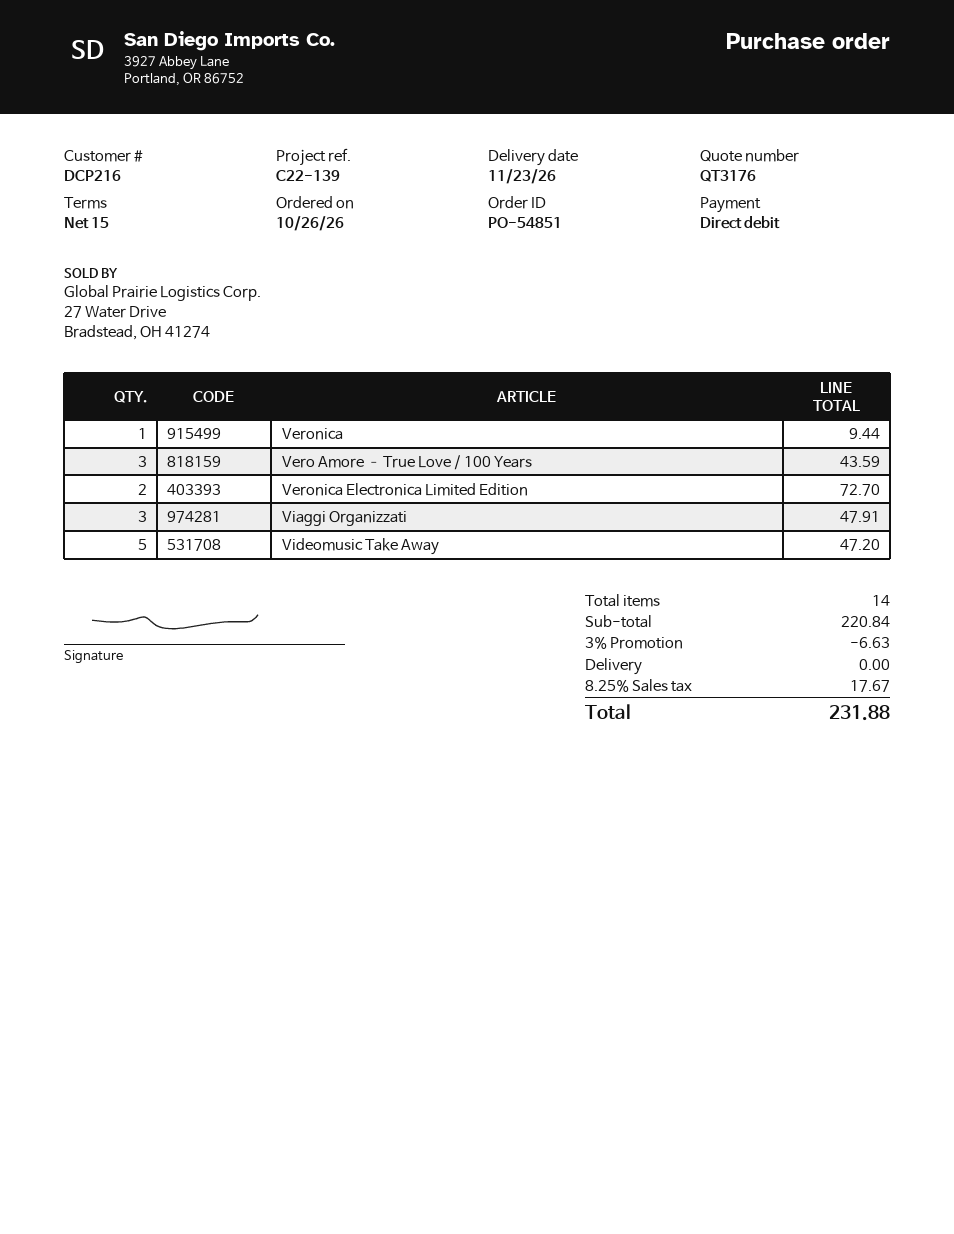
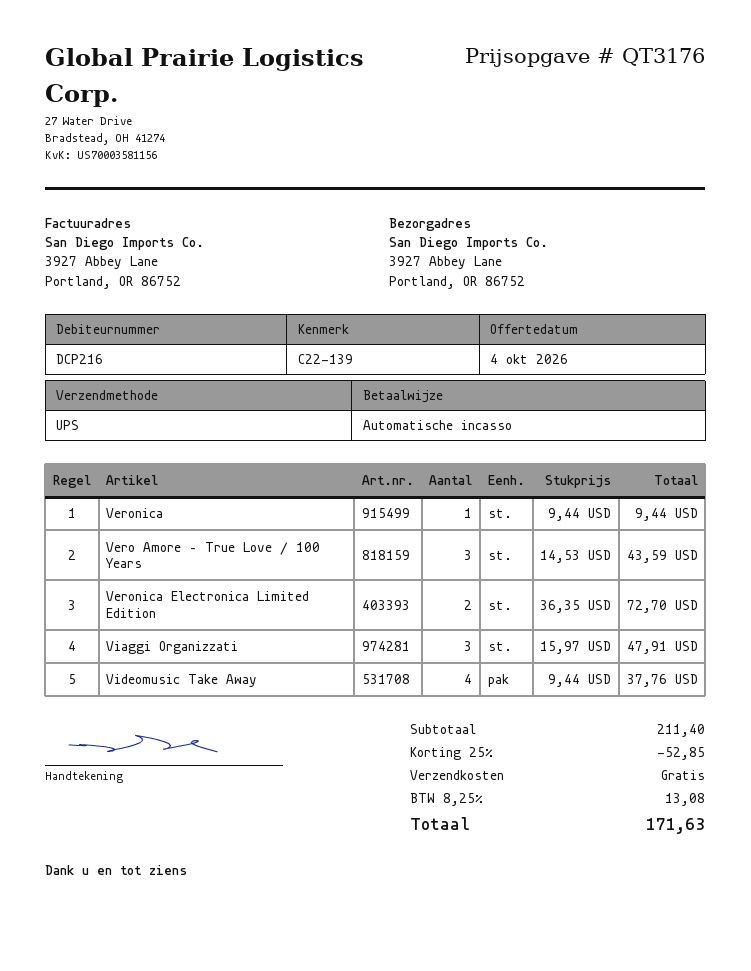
Videomusic Take Away: 5 for 47.20 -> 4 for 37.76
subtotal: 220.84 -> 211.40
discount: 3% = 6.63 -> 25% = 52.85
tax: 8.25% = 17.67 -> 8.25% = 13.08
total: 231.88 -> 171.63

